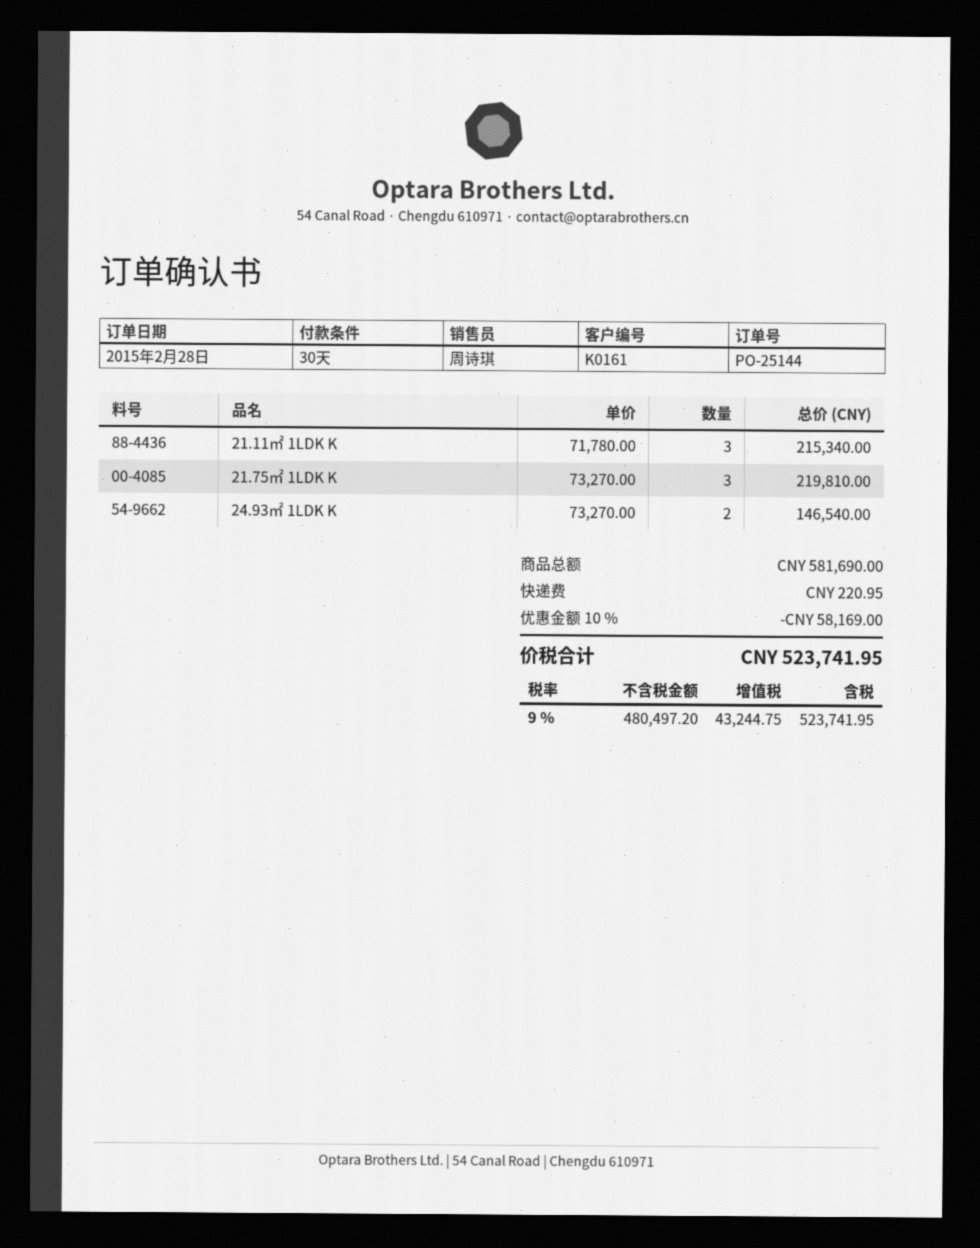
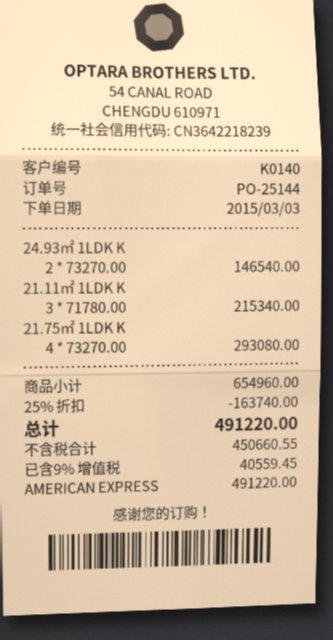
order date: 2015-02-28 -> 2015-03-03
customer number: K0161 -> K0140
21.75㎡ 1LDK K: 3 x 73270.00 = 219810.00 -> 4 x 73270.00 = 293080.00
subtotal: 581690.00 -> 654960.00
discount: 10% = 58169.00 -> 25% = 163740.00
shipping: 220.95 -> none
net: 480497.20 -> 450660.55
tax: 9% = 43244.75 -> 9% = 40559.45
total: 523741.95 -> 491220.00

